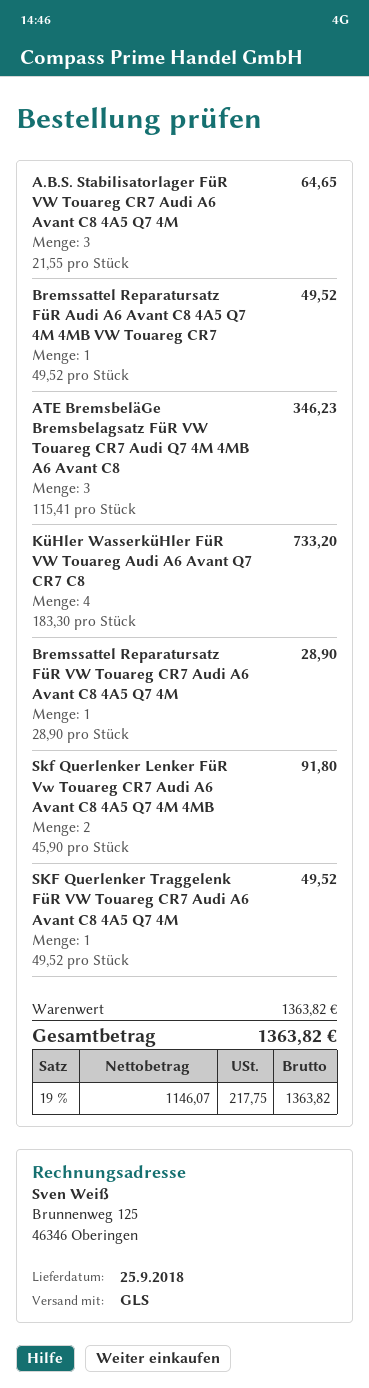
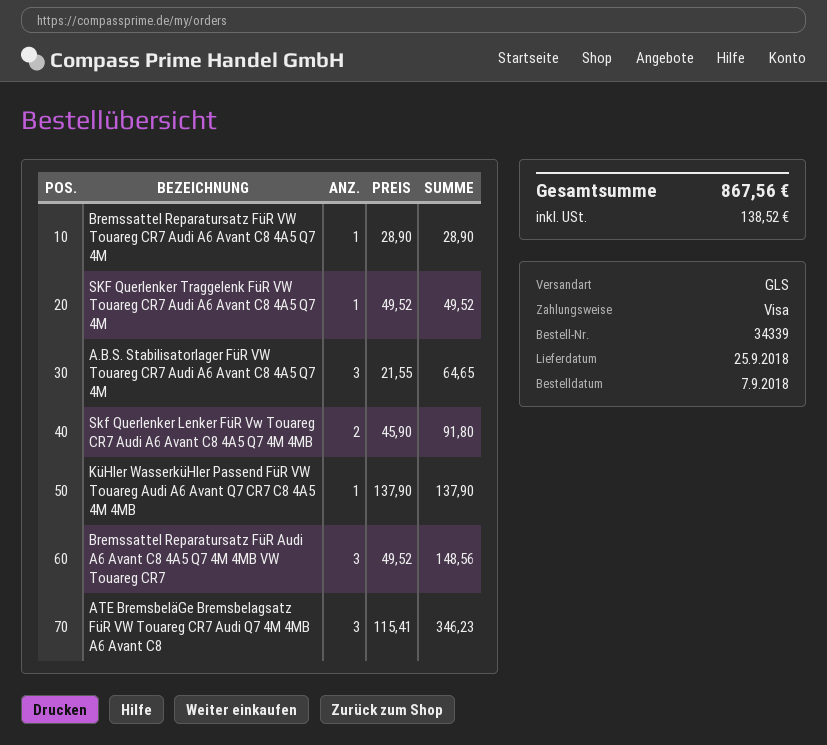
Bremssattel Reparatursatz FüR Audi A6 Avant C8 4A5 Q7 4M 4MB VW Touareg CR7: 1 x 49.52 = 49.52 -> 3 x 49.52 = 148.56
KüHler WasserküHler FüR VW Touareg Audi A6 Avant Q7 CR7 C8: 4 x 183.30 = 733.20 -> none
KüHler WasserküHler Passend FüR VW Touareg Audi A6 Avant Q7 CR7 C8 4A5 4M 4MB: none -> 1 x 137.90 = 137.90
tax: 217.75 -> 138.52
total: 1363.82 -> 867.56

